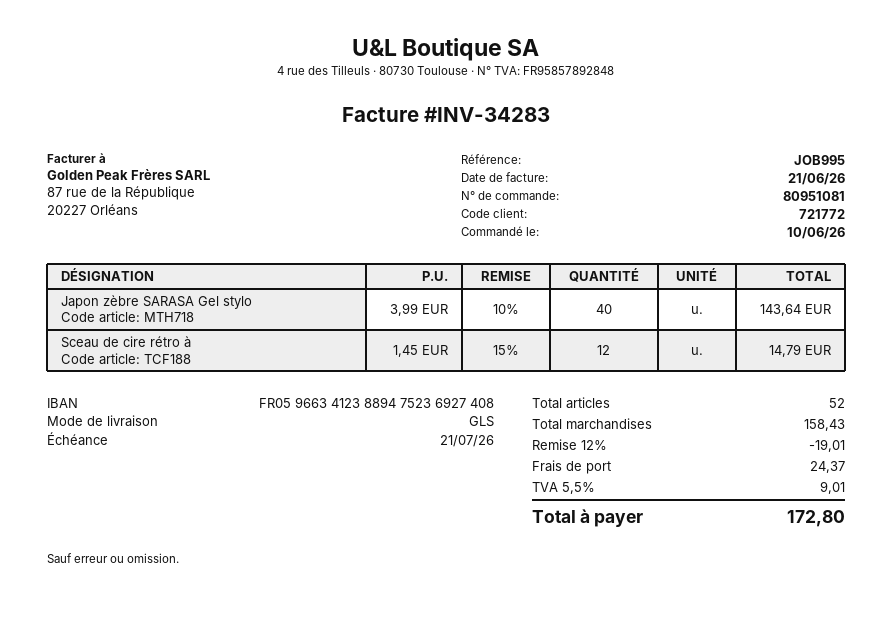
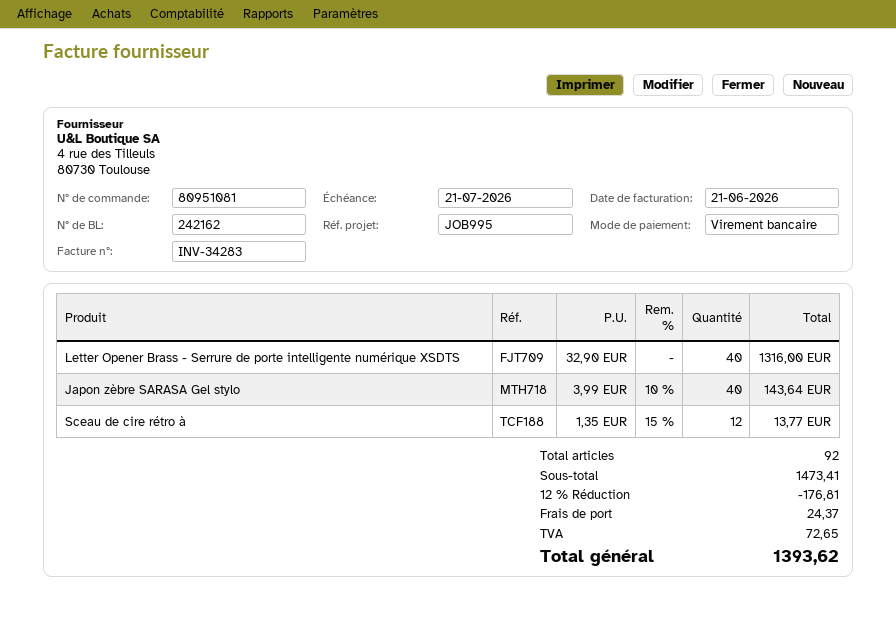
Sceau de cire rétro à: 12 x 1.45 - 15% = 14.79 -> 12 x 1.35 - 15% = 13.77
Letter Opener Brass - Serrure de porte intelligente numérique XSDTS: none -> 40 x 32.90 = 1316.00
total quantity: 52 -> 92
subtotal: 158.43 -> 1473.41
discount: 12% = 19.01 -> 12% = 176.81
tax: 9.01 -> 72.65
total: 172.80 -> 1393.62

